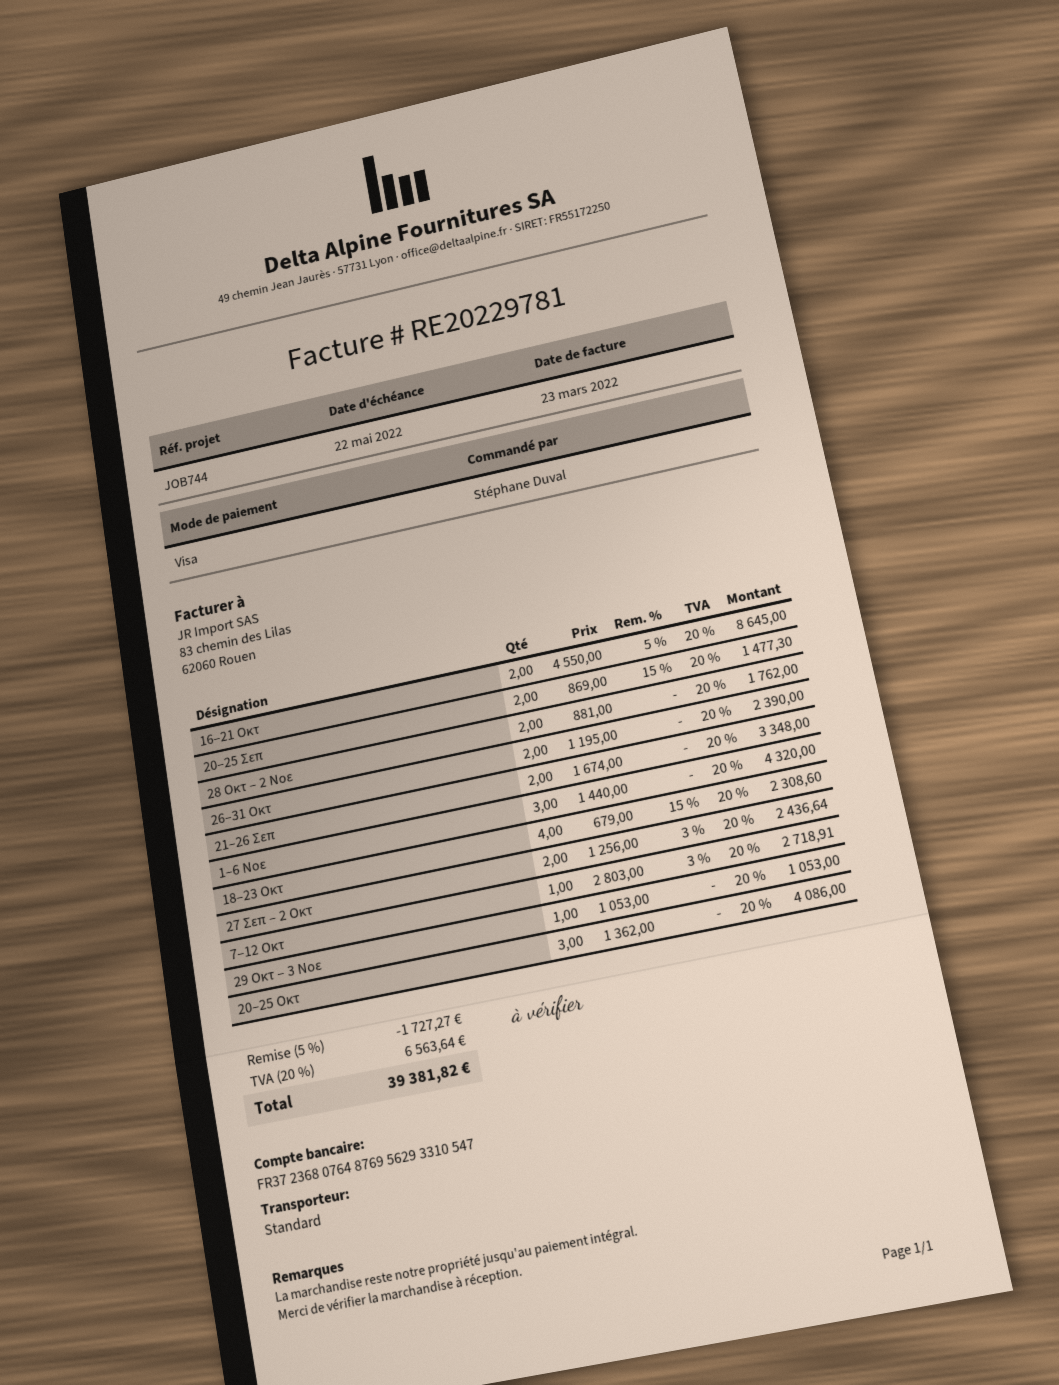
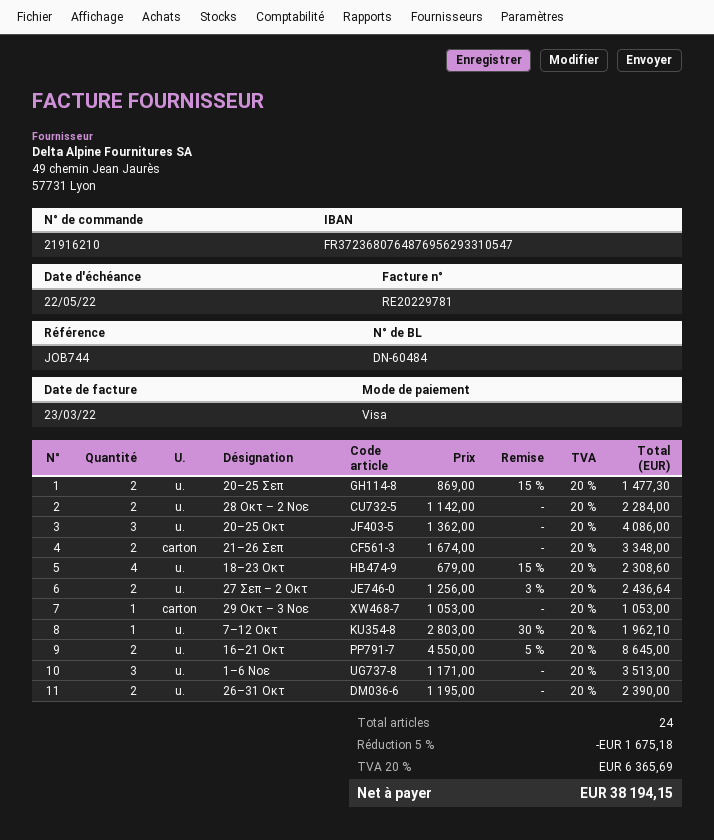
28 Οκτ – 2 Νοε: 2 x 881.00 = 1762.00 -> 2 x 1142.00 = 2284.00
1–6 Νοε: 3 x 1440.00 = 4320.00 -> 3 x 1171.00 = 3513.00
7–12 Οκτ: 1 x 2803.00 - 3% = 2718.91 -> 1 x 2803.00 - 30% = 1962.10
discount: 5% = 1727.27 -> 5% = 1675.18
tax: 20% = 6563.64 -> 20% = 6365.69
total: 39381.82 -> 38194.15

